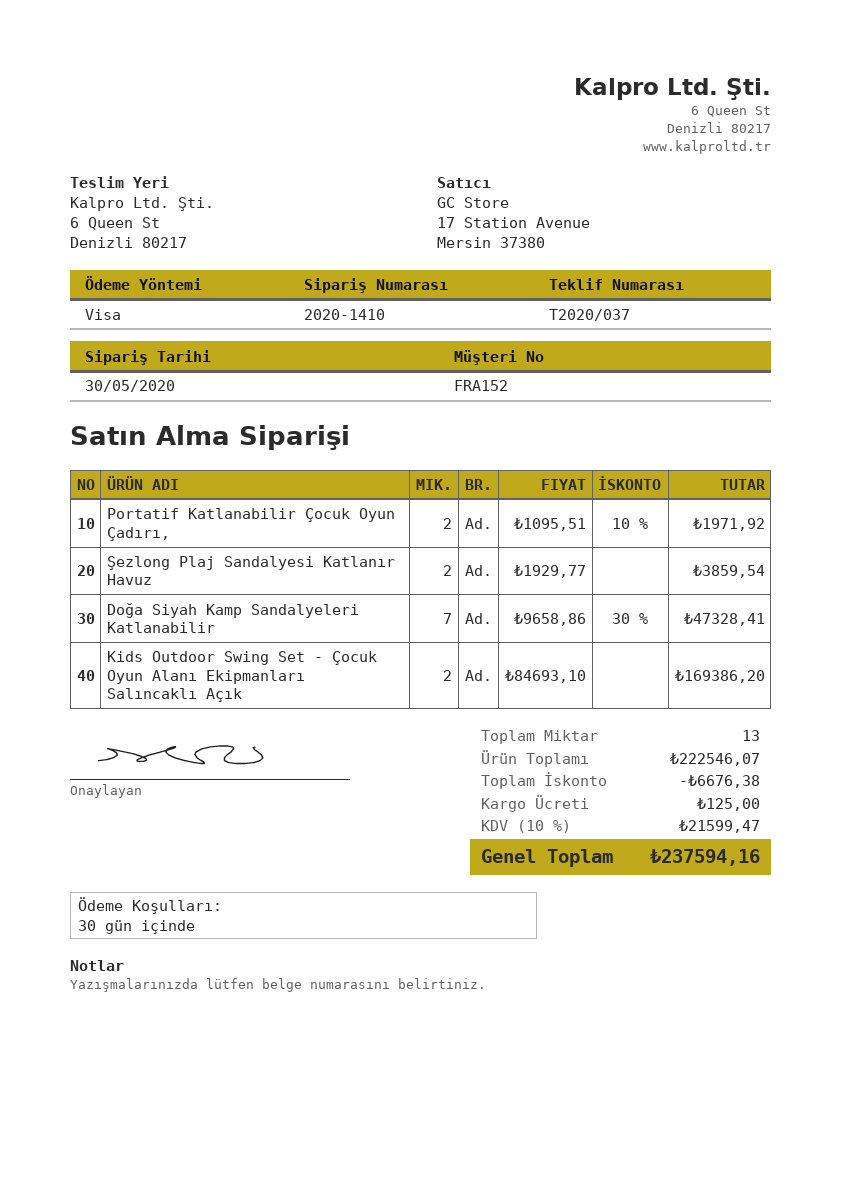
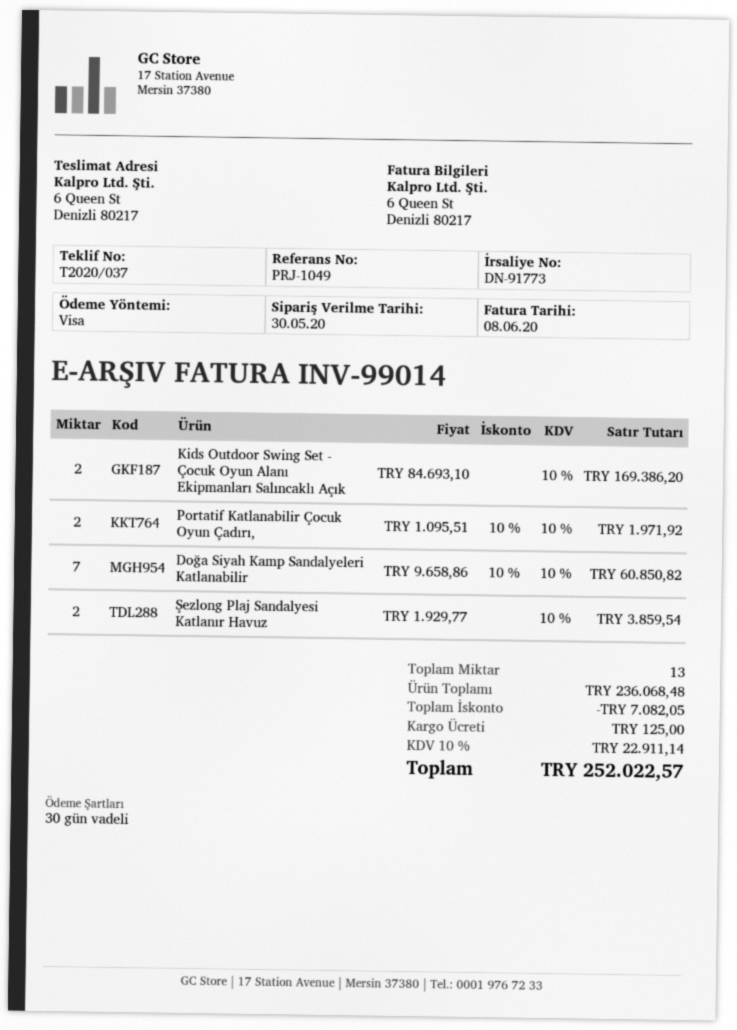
Doğa Siyah Kamp Sandalyeleri Katlanabilir: 7 x 9658.86 - 30% = 47328.41 -> 7 x 9658.86 - 10% = 60850.82
subtotal: 222546.07 -> 236068.48
discount: 6676.38 -> 7082.05
tax: 10% = 21599.47 -> 10% = 22911.14
total: 237594.16 -> 252022.57

